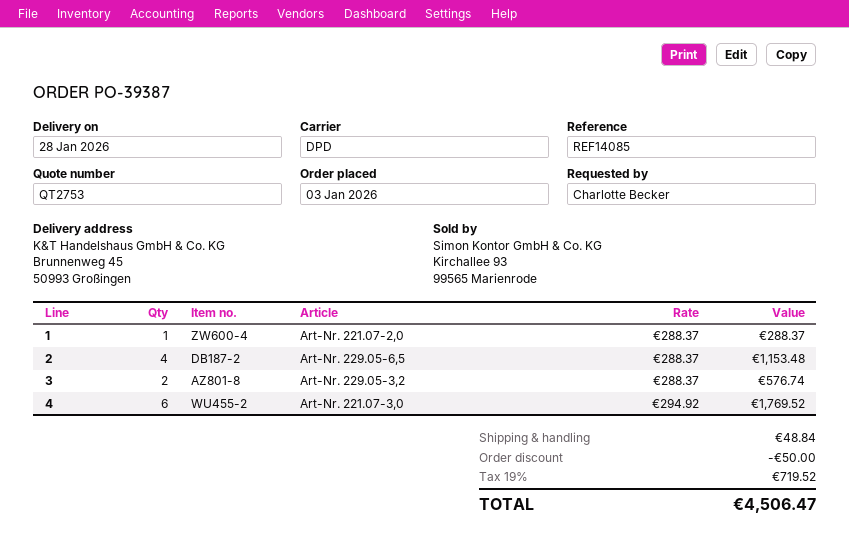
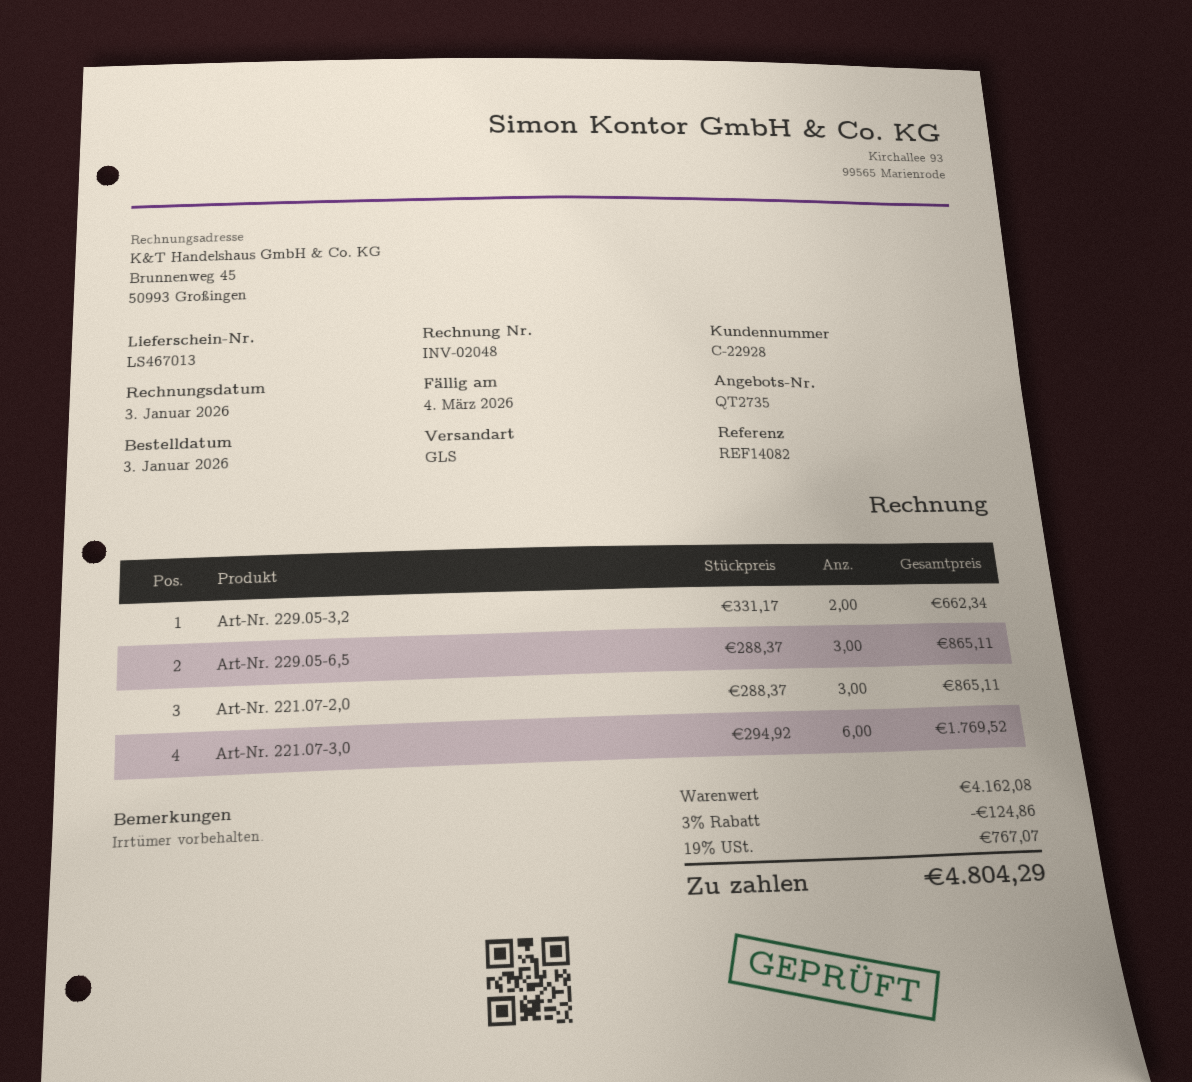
quote number: QT2753 -> QT2735
reference: REF14085 -> REF14082
shipping method: DPD -> GLS
Art-Nr. 221.07-2,0: 1 x 288.37 = 288.37 -> 3 x 288.37 = 865.11
Art-Nr. 229.05-6,5: 4 x 288.37 = 1153.48 -> 3 x 288.37 = 865.11
Art-Nr. 229.05-3,2: 2 x 288.37 = 576.74 -> 2 x 331.17 = 662.34
discount: 50.00 -> 124.86
shipping: 48.84 -> none
tax: 19% = 719.52 -> 19% = 767.07
total: 4506.47 -> 4804.29

